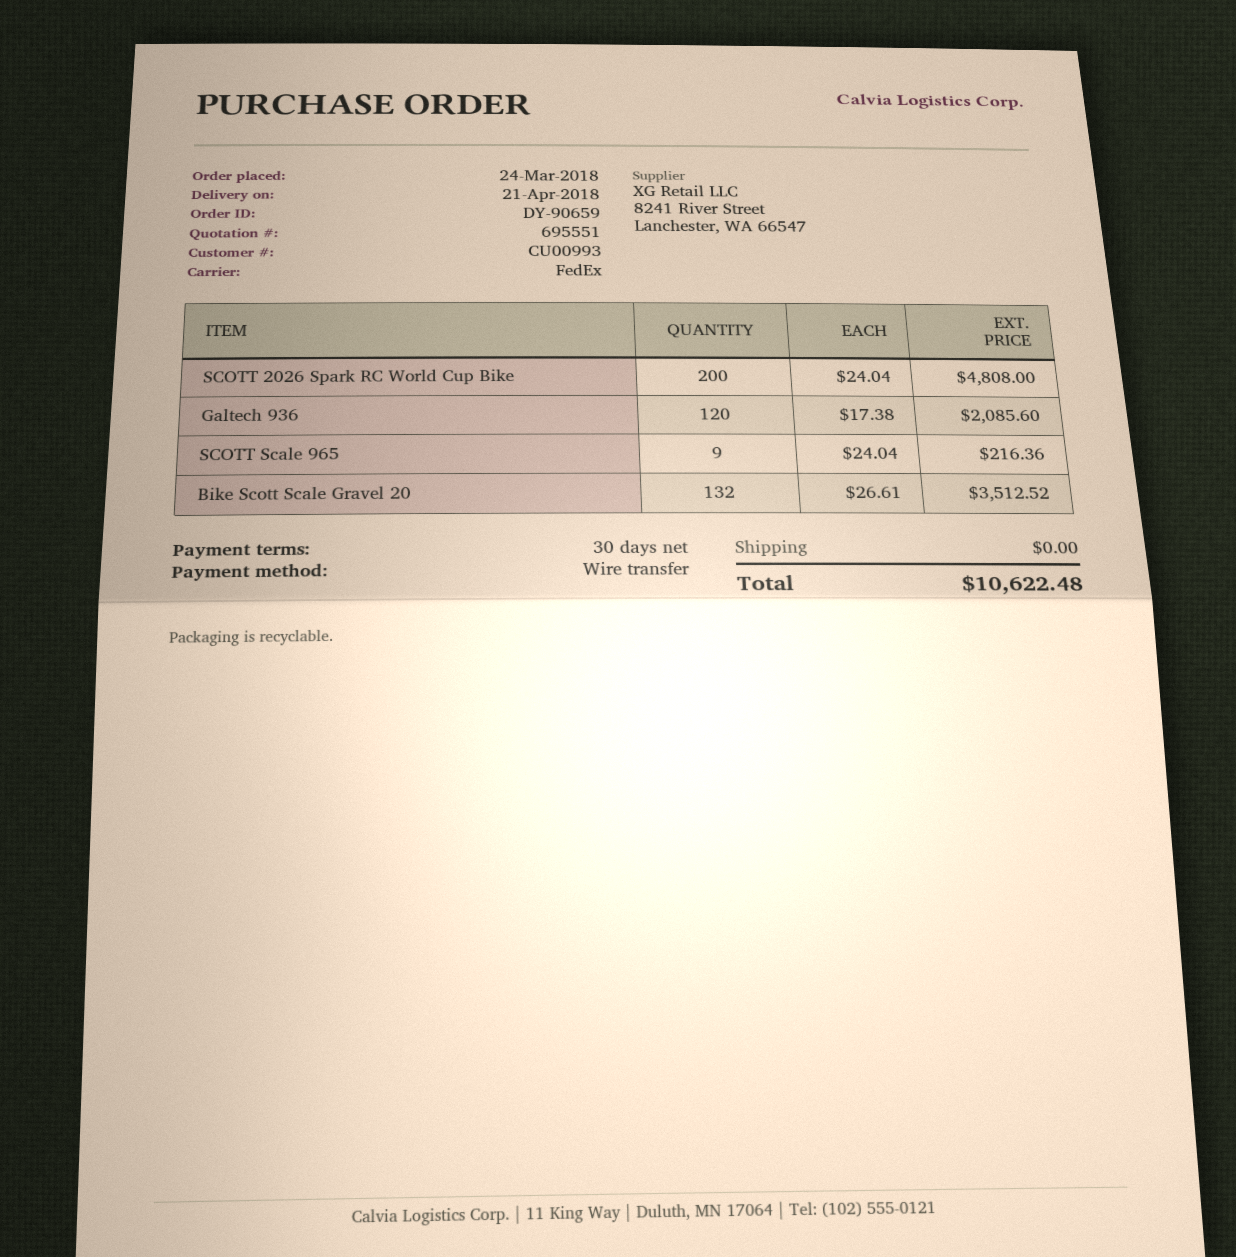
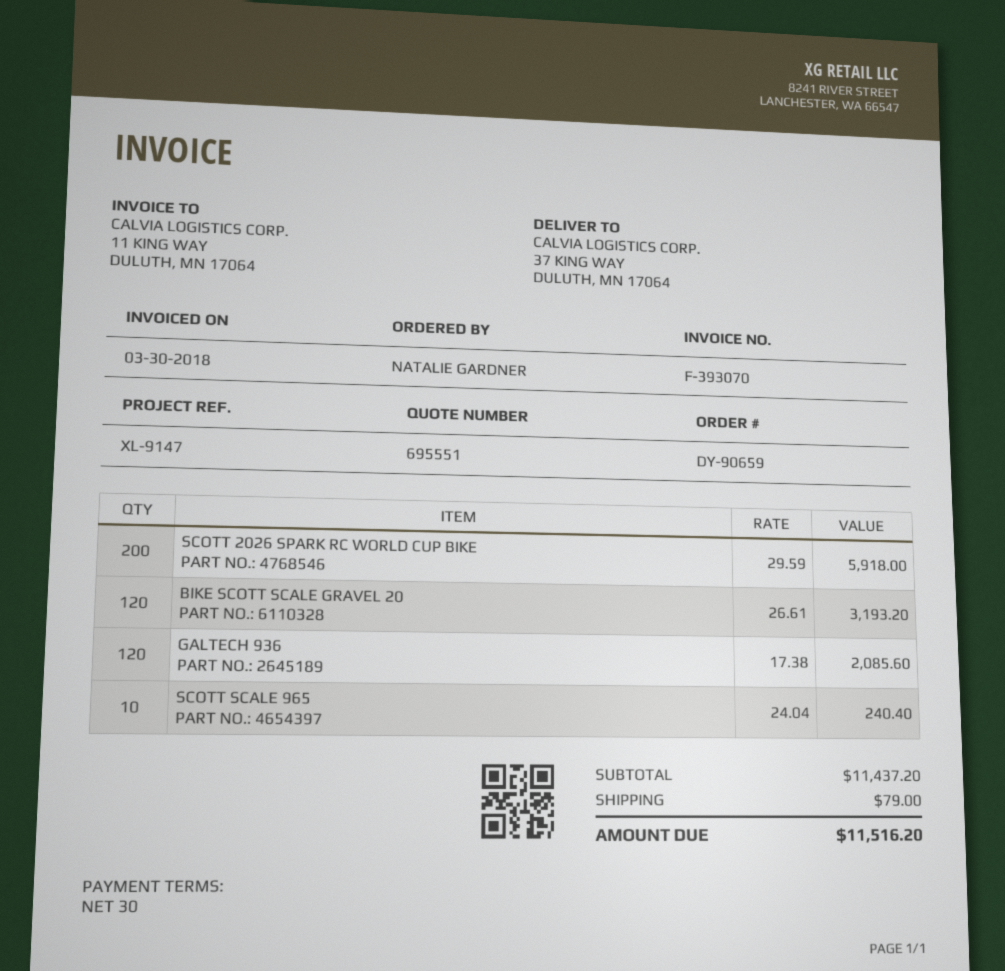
SCOTT 2026 Spark RC World Cup Bike: 200 x 24.04 = 4808.00 -> 200 x 29.59 = 5918.00
SCOTT Scale 965: 9 x 24.04 = 216.36 -> 10 x 24.04 = 240.40
Bike Scott Scale Gravel 20: 132 x 26.61 = 3512.52 -> 120 x 26.61 = 3193.20
shipping: 0.00 -> 79.00
total: 10622.48 -> 11516.20

